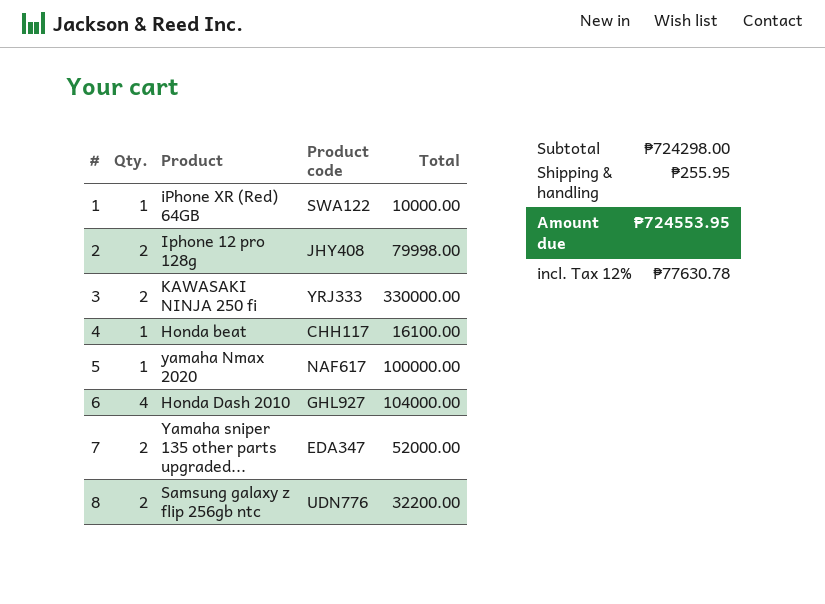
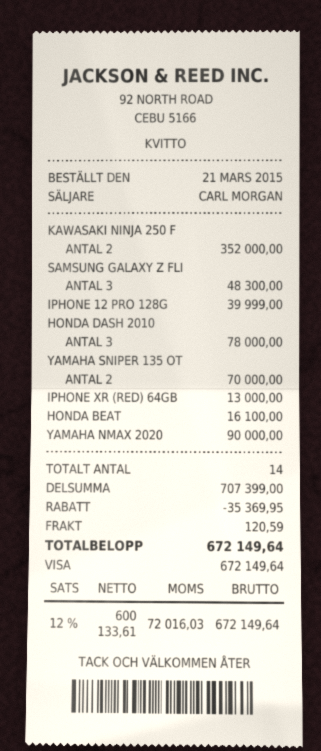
iPhone XR (Red) 64GB: 1 for 10000.00 -> 1 for 13000.00
Iphone 12 pro 128g: 2 for 79998.00 -> 1 for 39999.00
KAWASAKI NINJA 250 fi: 2 for 330000.00 -> 2 for 352000.00
yamaha Nmax 2020: 1 for 100000.00 -> 1 for 90000.00
Honda Dash 2010: 4 for 104000.00 -> 3 for 78000.00
Yamaha sniper 135 other parts upgraded...: 2 for 52000.00 -> 2 for 70000.00
Samsung galaxy z flip 256gb ntc: 2 for 32200.00 -> 3 for 48300.00
subtotal: 724298.00 -> 707399.00
discount: none -> 35369.95
shipping: 255.95 -> 120.59
tax: 12% = 77630.78 -> 12% = 72016.03
total: 724553.95 -> 672149.64

